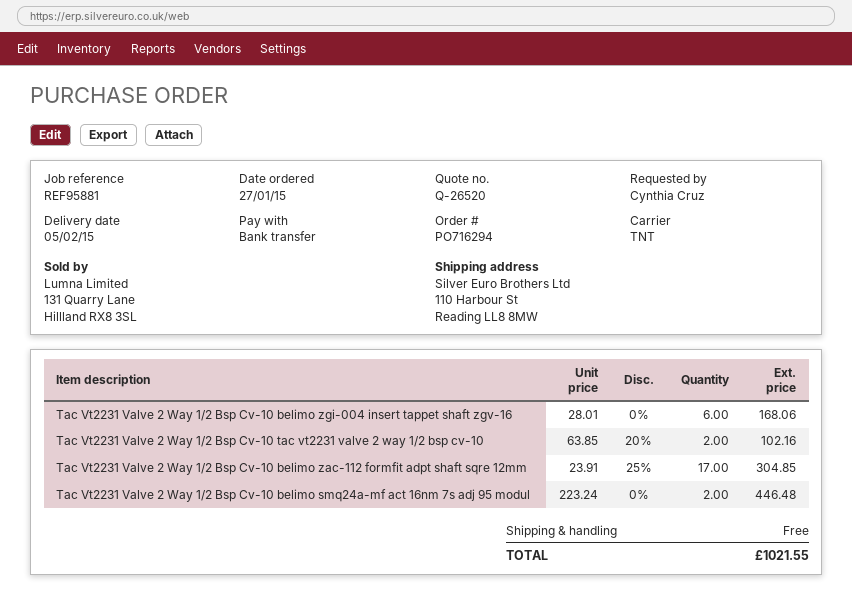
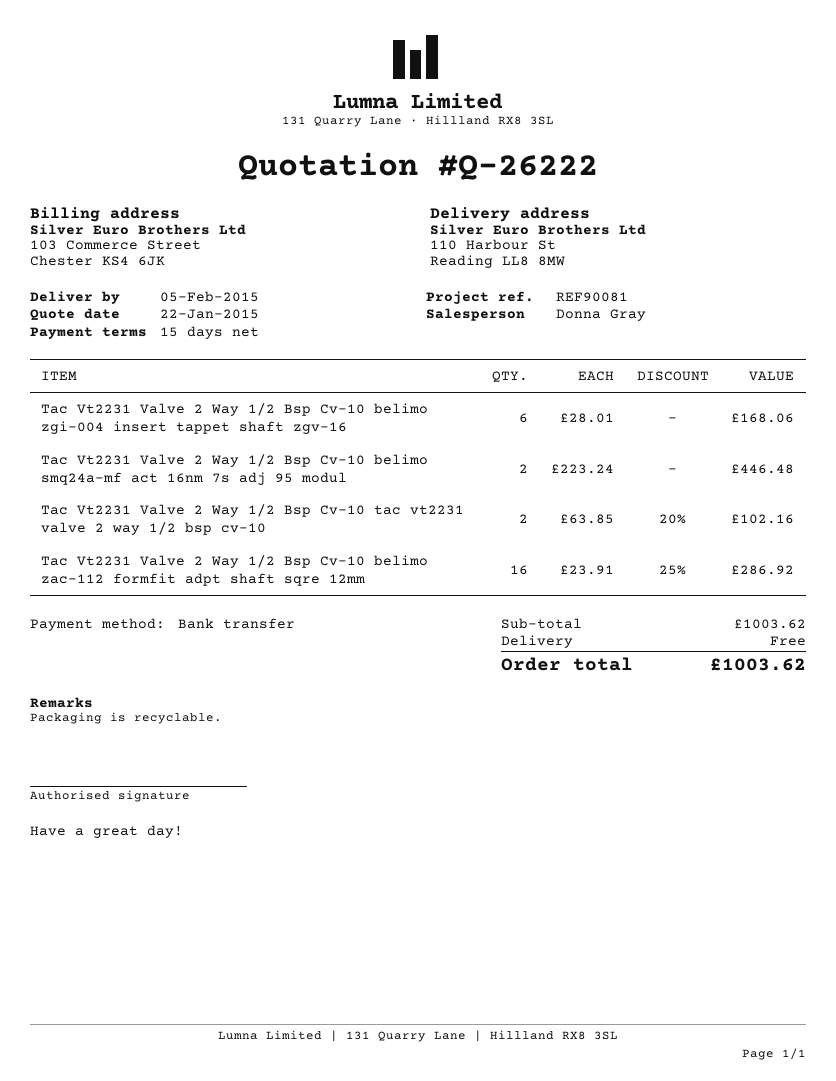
quote number: Q-26520 -> Q-26222
reference: REF95881 -> REF90081
Tac Vt2231 Valve 2 Way 1/2 Bsp Cv-10 belimo zac-112 formfit adpt shaft sqre 12mm: 17 x 23.91 - 25% = 304.85 -> 16 x 23.91 - 25% = 286.92
total: 1021.55 -> 1003.62

